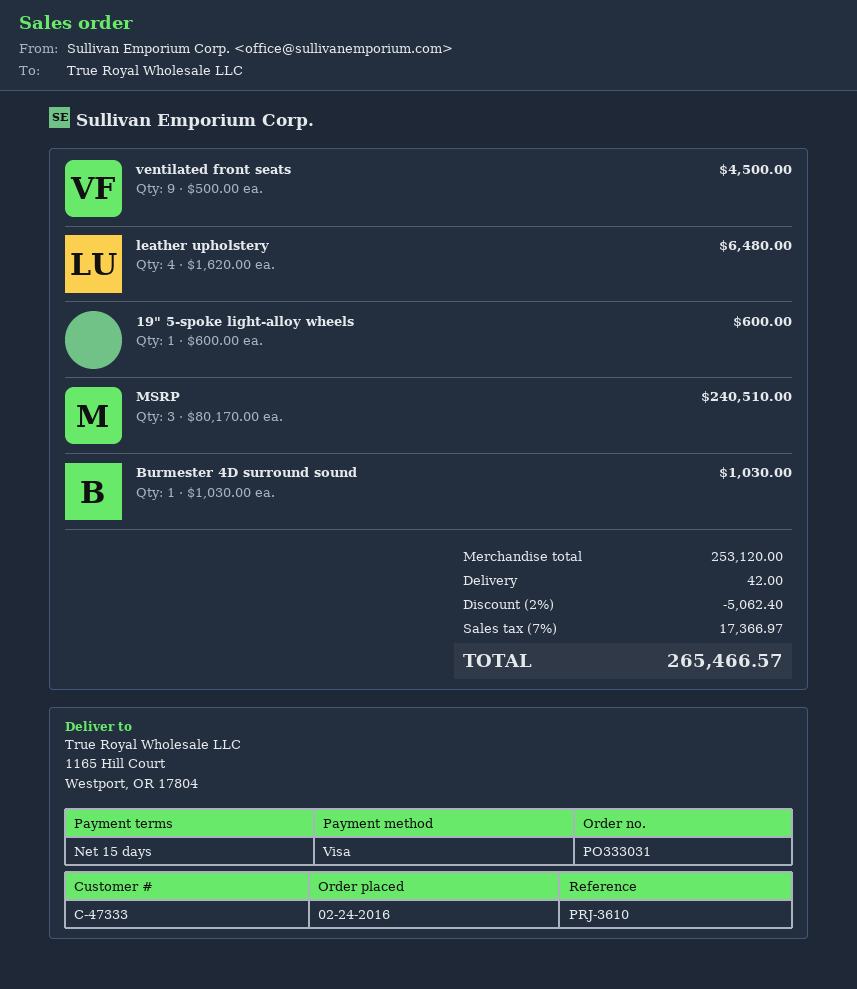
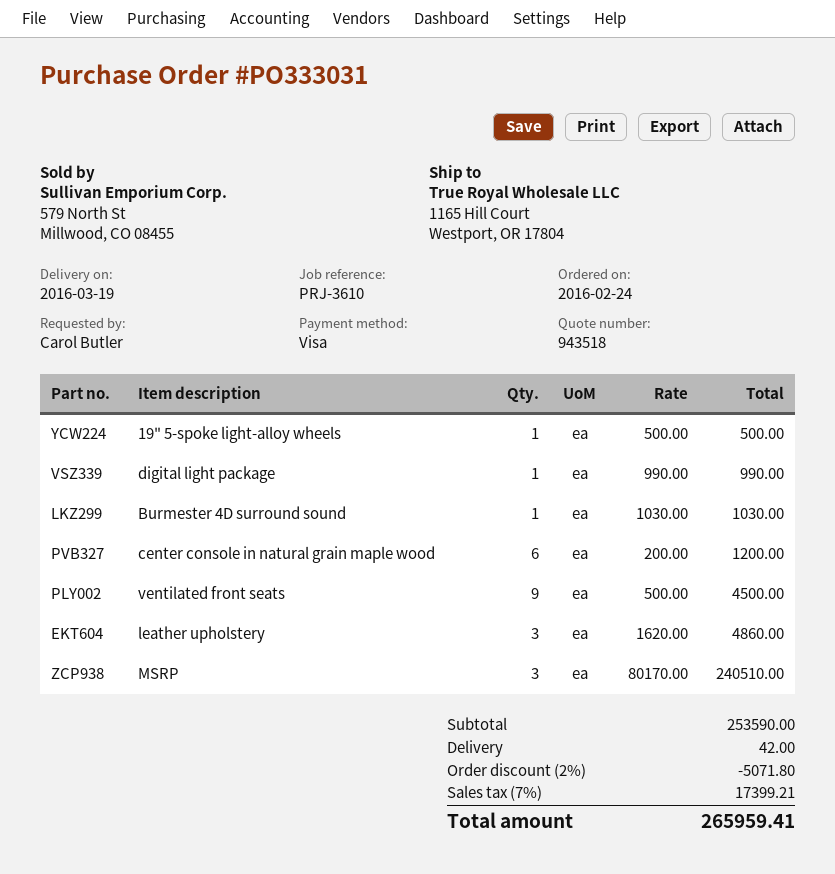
leather upholstery: 4 x 1620.00 = 6480.00 -> 3 x 1620.00 = 4860.00
19" 5-spoke light-alloy wheels: 1 x 600.00 = 600.00 -> 1 x 500.00 = 500.00
digital light package: none -> 1 x 990.00 = 990.00
center console in natural grain maple wood: none -> 6 x 200.00 = 1200.00
subtotal: 253120.00 -> 253590.00
discount: 2% = 5062.40 -> 2% = 5071.80
tax: 7% = 17366.97 -> 7% = 17399.21
total: 265466.57 -> 265959.41

